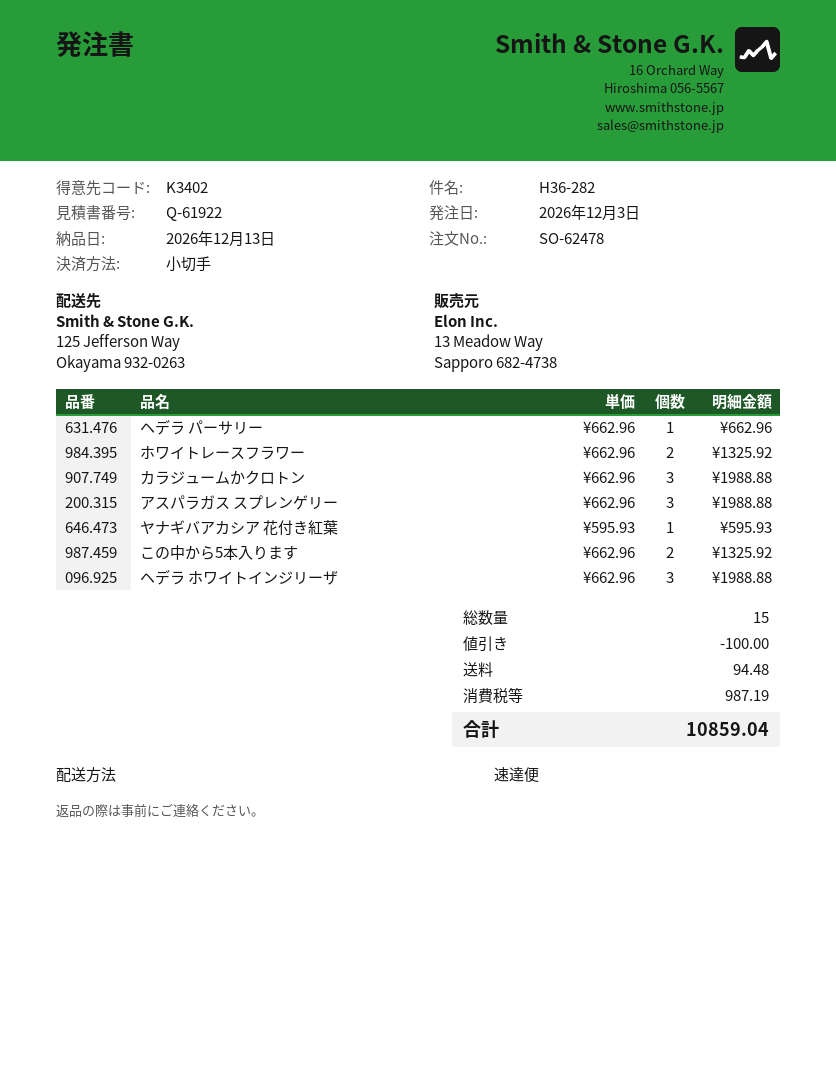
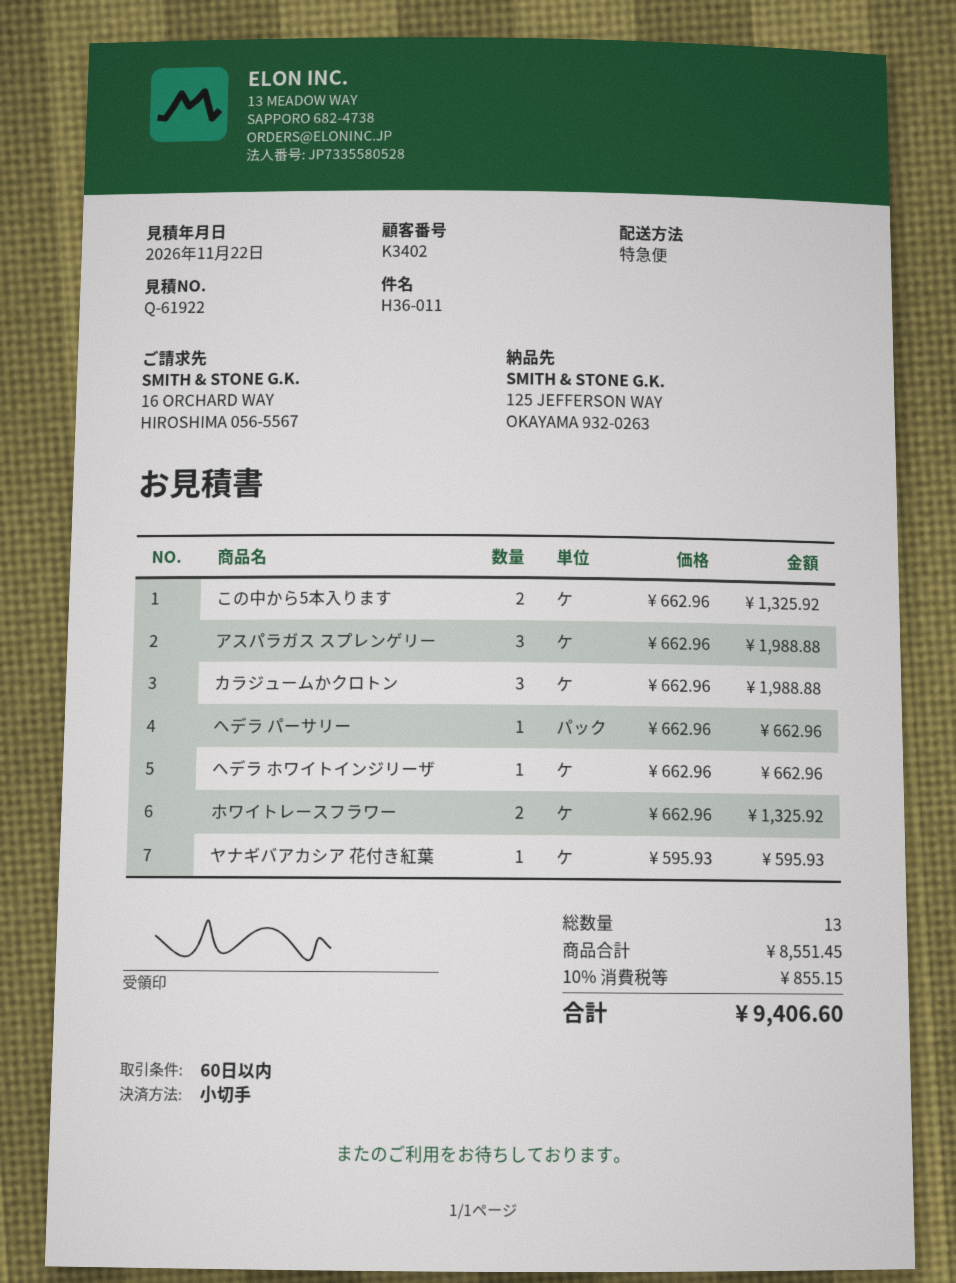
reference: H36-282 -> H36-011
ヘデラ ホワイトインジリーザ: 3 x 662.96 = 1988.88 -> 1 x 662.96 = 662.96
total quantity: 15 -> 13
discount: 100.00 -> none
shipping: 94.48 -> none
tax: 987.19 -> 855.15
total: 10859.04 -> 9406.60

